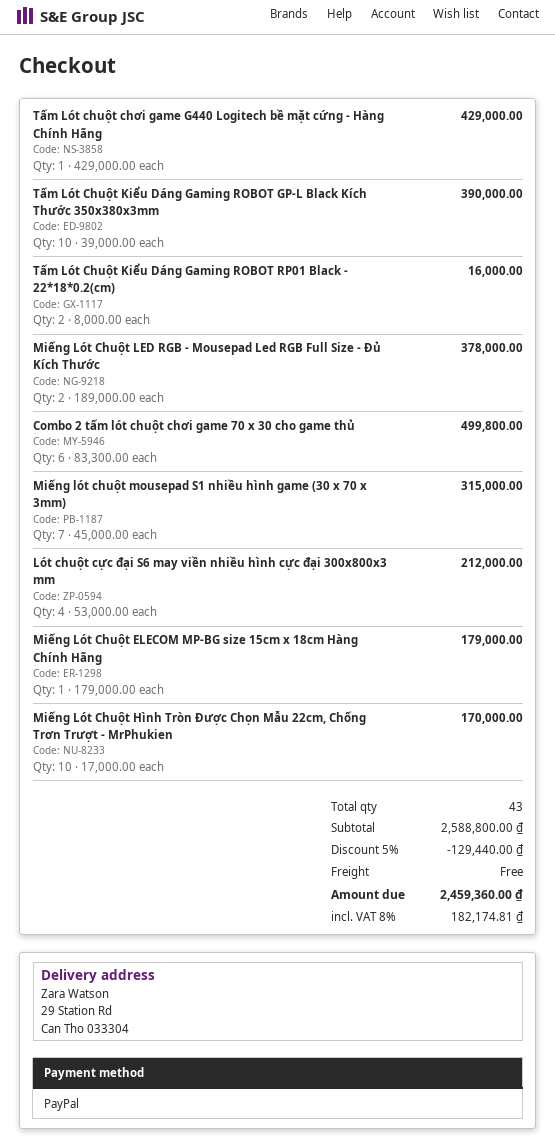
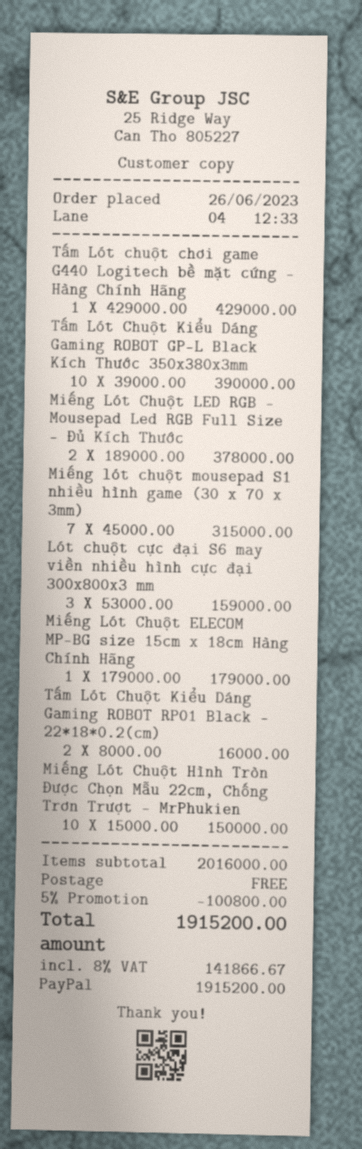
Combo 2 tấm lót chuột chơi game 70 x 30 cho game thủ: 6 x 83300.00 = 499800.00 -> none
Lót chuột cực đại S6 may viền nhiều hình cực đại 300x800x3 mm: 4 x 53000.00 = 212000.00 -> 3 x 53000.00 = 159000.00
Miếng Lót Chuột Hình Tròn Được Chọn Mẫu 22cm, Chống Trơn Trượt - MrPhukien: 10 x 17000.00 = 170000.00 -> 10 x 15000.00 = 150000.00
subtotal: 2588800.00 -> 2016000.00
discount: 5% = 129440.00 -> 5% = 100800.00
tax: 8% = 182174.81 -> 8% = 141866.67
total: 2459360.00 -> 1915200.00

